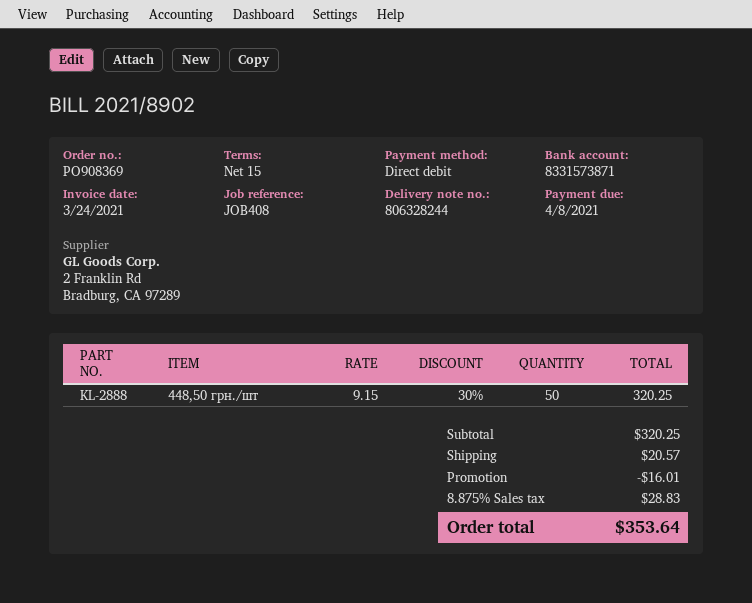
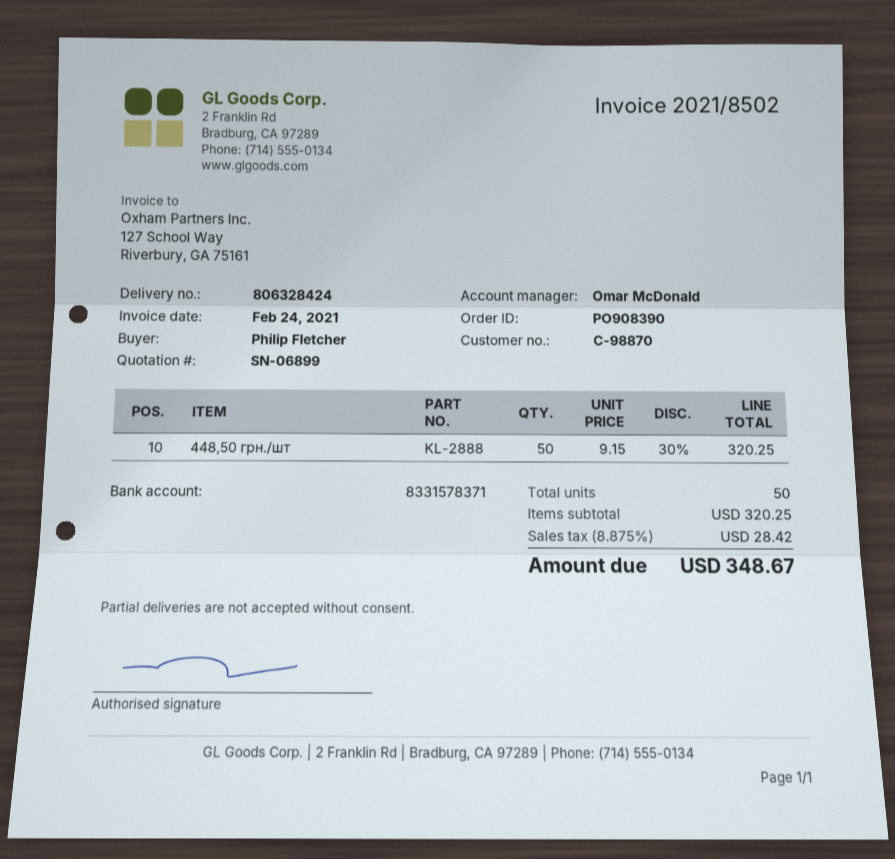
order number: PO908369 -> PO908390
delivery note number: 806328244 -> 806328424
invoice number: 2021/8902 -> 2021/8502
invoice date: 2021-03-24 -> 2021-02-24
bank account: 8331573871 -> 8331578371
discount: 16.01 -> none
shipping: 20.57 -> none
tax: 8.875% = 28.83 -> 8.875% = 28.42
total: 353.64 -> 348.67

